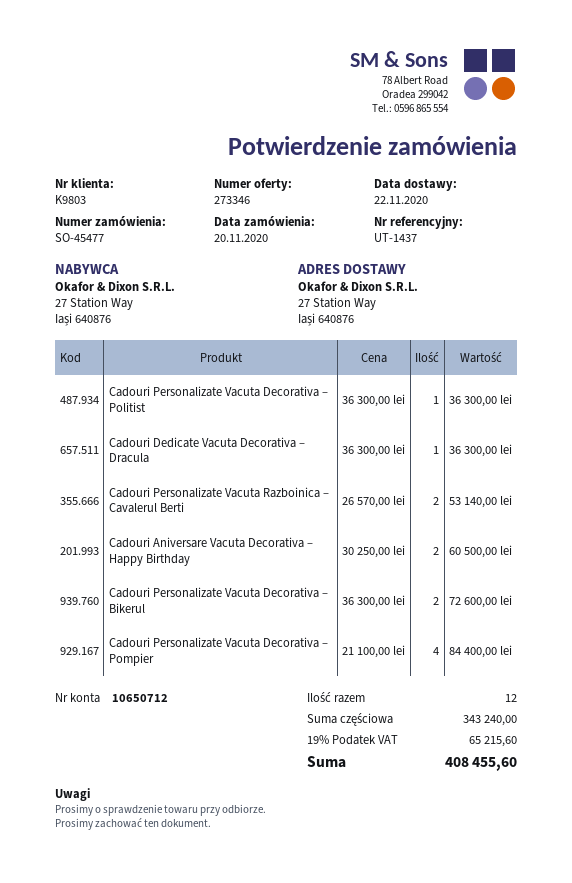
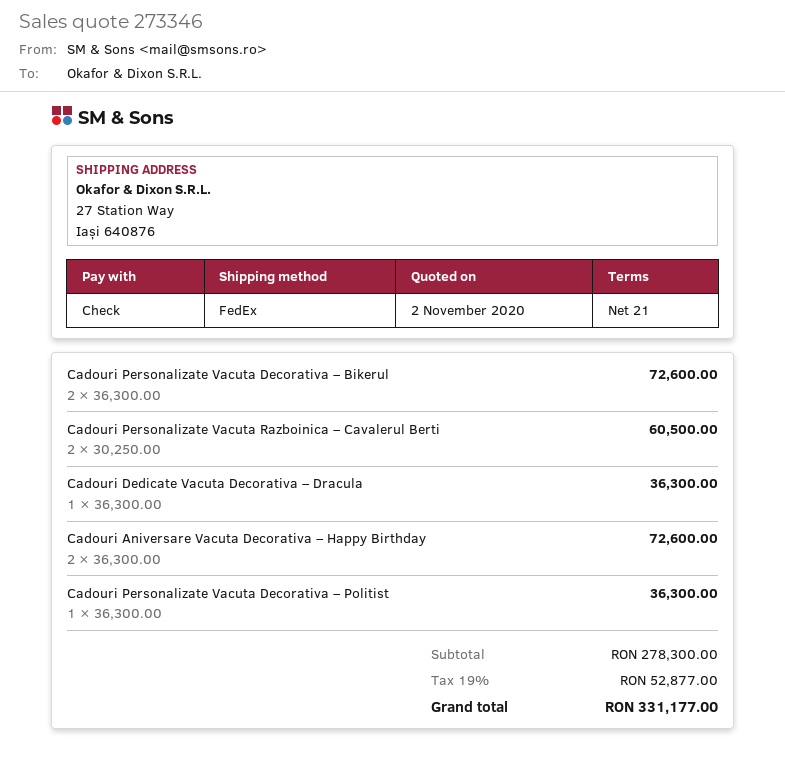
Cadouri Personalizate Vacuta Razboinica – Cavalerul Berti: 2 x 26570.00 = 53140.00 -> 2 x 30250.00 = 60500.00
Cadouri Aniversare Vacuta Decorativa – Happy Birthday: 2 x 30250.00 = 60500.00 -> 2 x 36300.00 = 72600.00
Cadouri Personalizate Vacuta Decorativa – Pompier: 4 x 21100.00 = 84400.00 -> none
subtotal: 343240.00 -> 278300.00
tax: 19% = 65215.60 -> 19% = 52877.00
total: 408455.60 -> 331177.00

